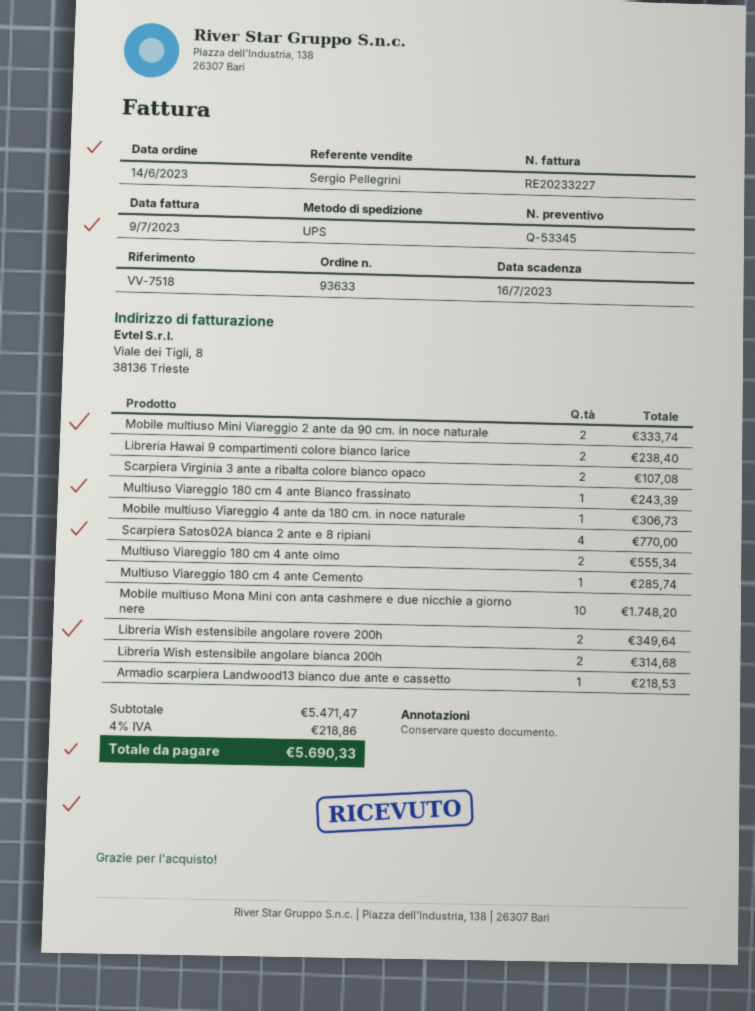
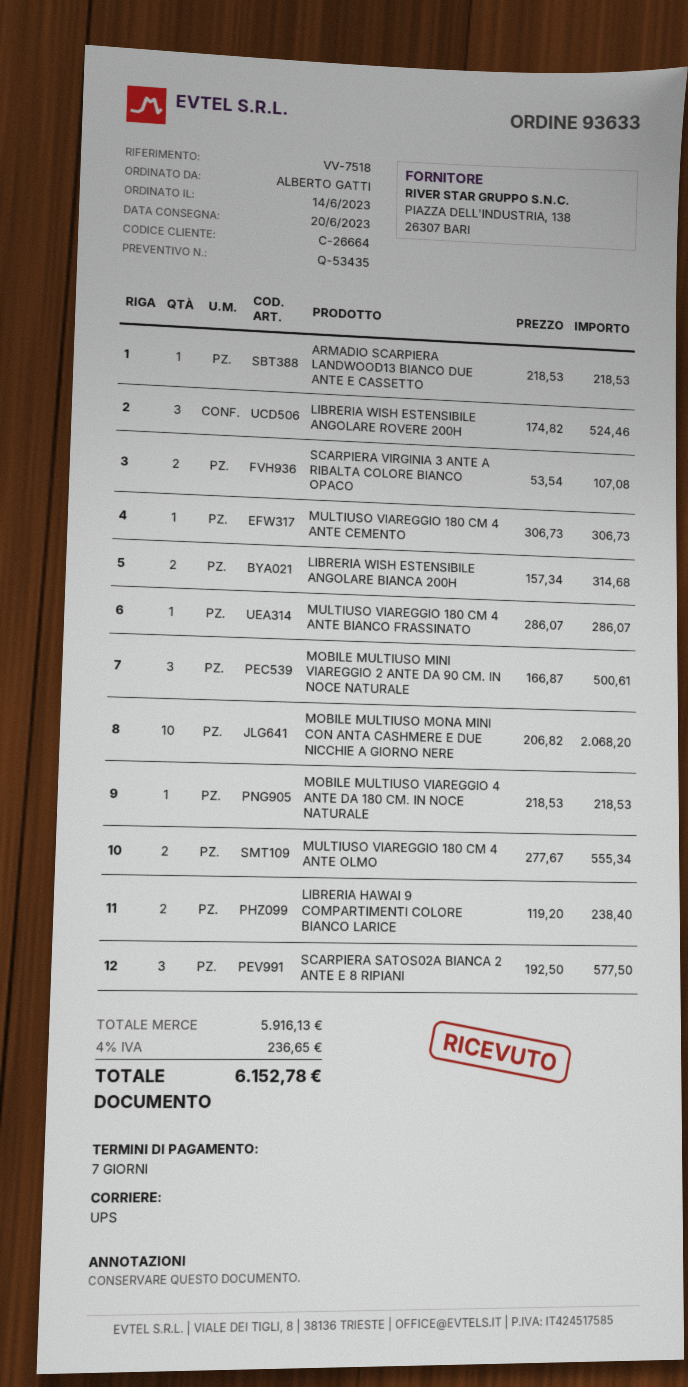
quote number: Q-53345 -> Q-53435
Mobile multiuso Mini Viareggio 2 ante da 90 cm. in noce naturale: 2 for 333.74 -> 3 for 500.61
Multiuso Viareggio 180 cm 4 ante Bianco frassinato: 1 for 243.39 -> 1 for 286.07
Mobile multiuso Viareggio 4 ante da 180 cm. in noce naturale: 1 for 306.73 -> 1 for 218.53
Scarpiera Satos02A bianca 2 ante e 8 ripiani: 4 for 770.00 -> 3 for 577.50
Multiuso Viareggio 180 cm 4 ante Cemento: 1 for 285.74 -> 1 for 306.73
Mobile multiuso Mona Mini con anta cashmere e due nicchie a giorno nere: 10 for 1748.20 -> 10 for 2068.20
Libreria Wish estensibile angolare rovere 200h: 2 for 349.64 -> 3 for 524.46
subtotal: 5471.47 -> 5916.13
tax: 4% = 218.86 -> 4% = 236.65
total: 5690.33 -> 6152.78

